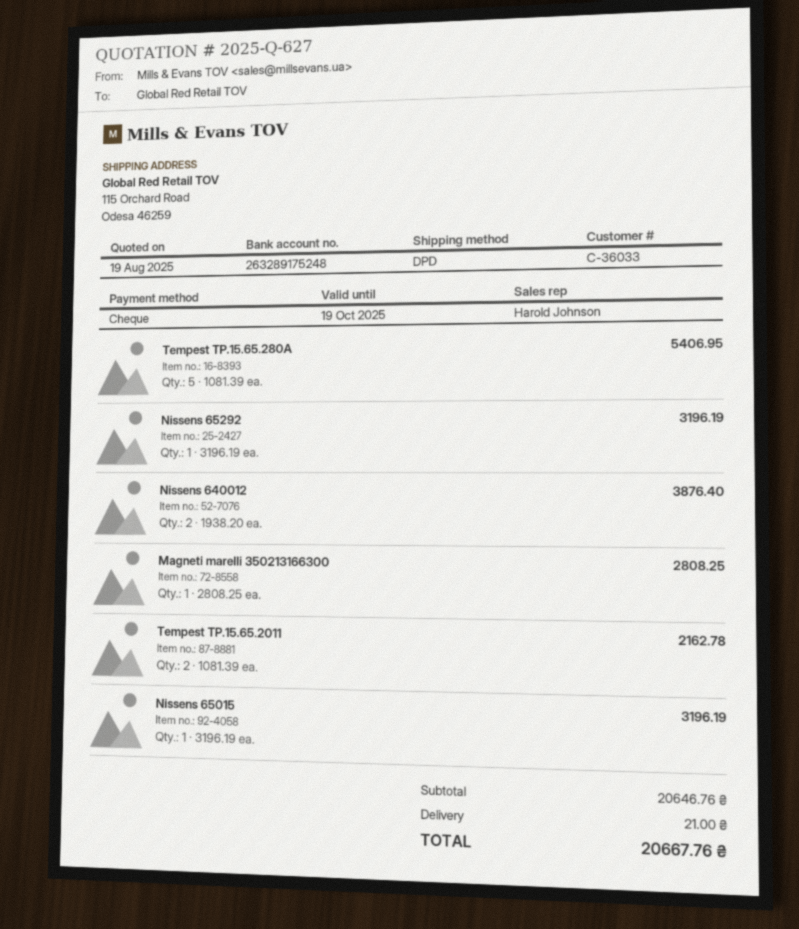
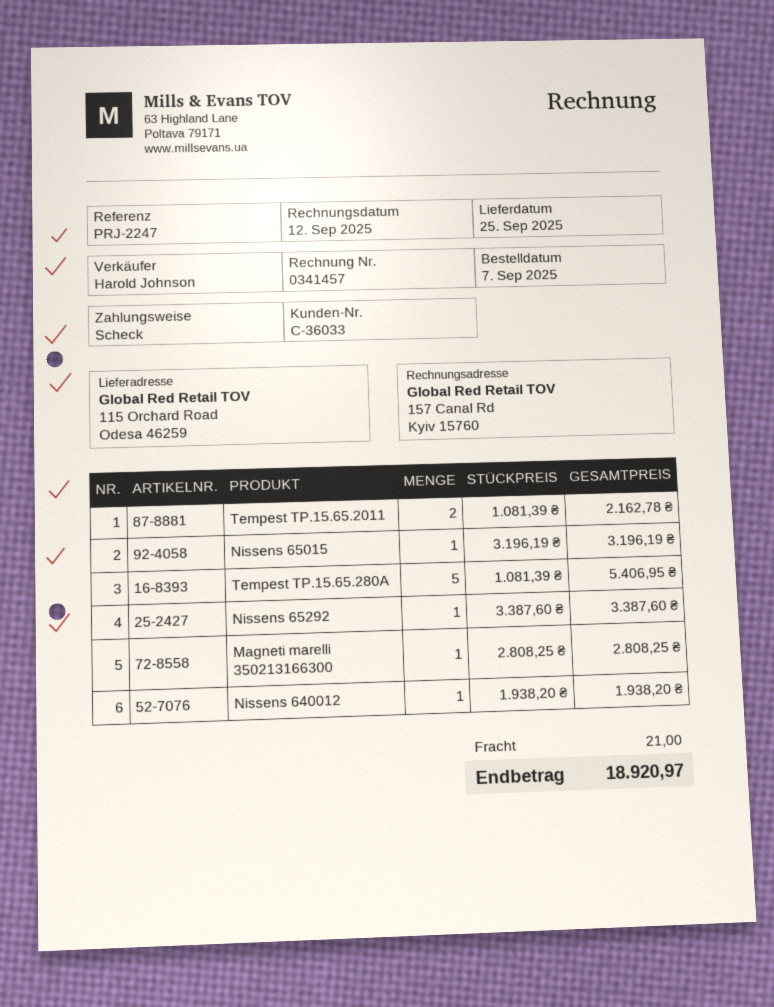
Nissens 65292: 1 x 3196.19 = 3196.19 -> 1 x 3387.60 = 3387.60
Nissens 640012: 2 x 1938.20 = 3876.40 -> 1 x 1938.20 = 1938.20
total: 20667.76 -> 18920.97

